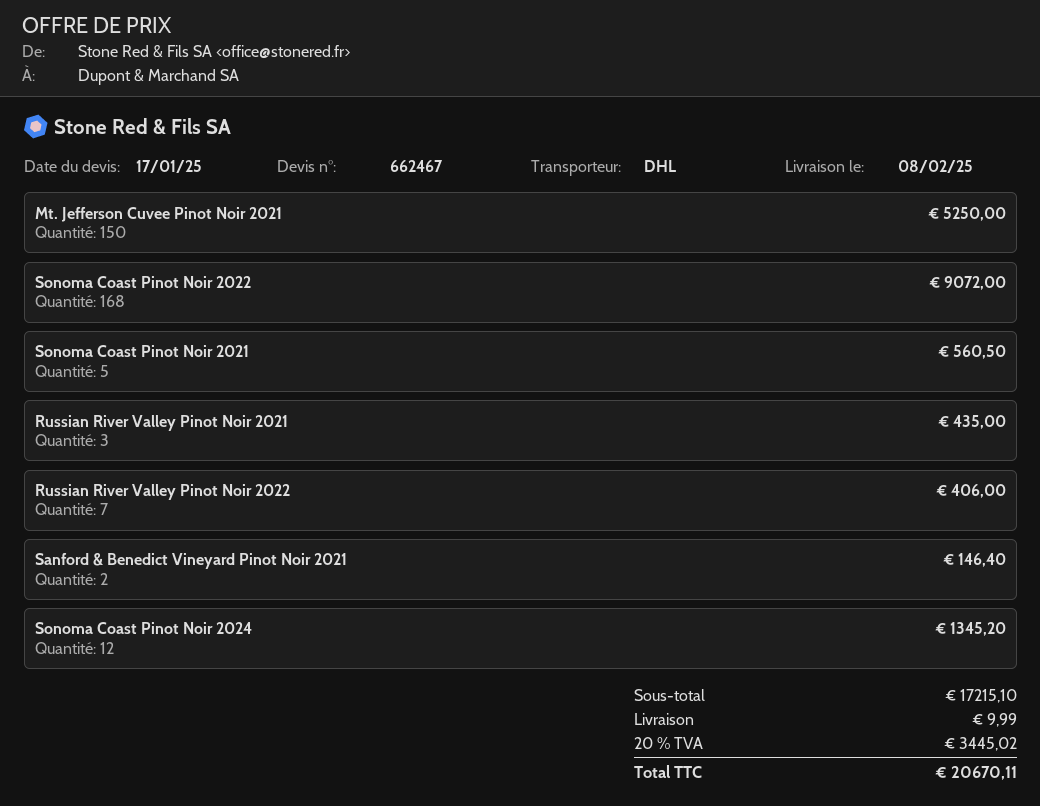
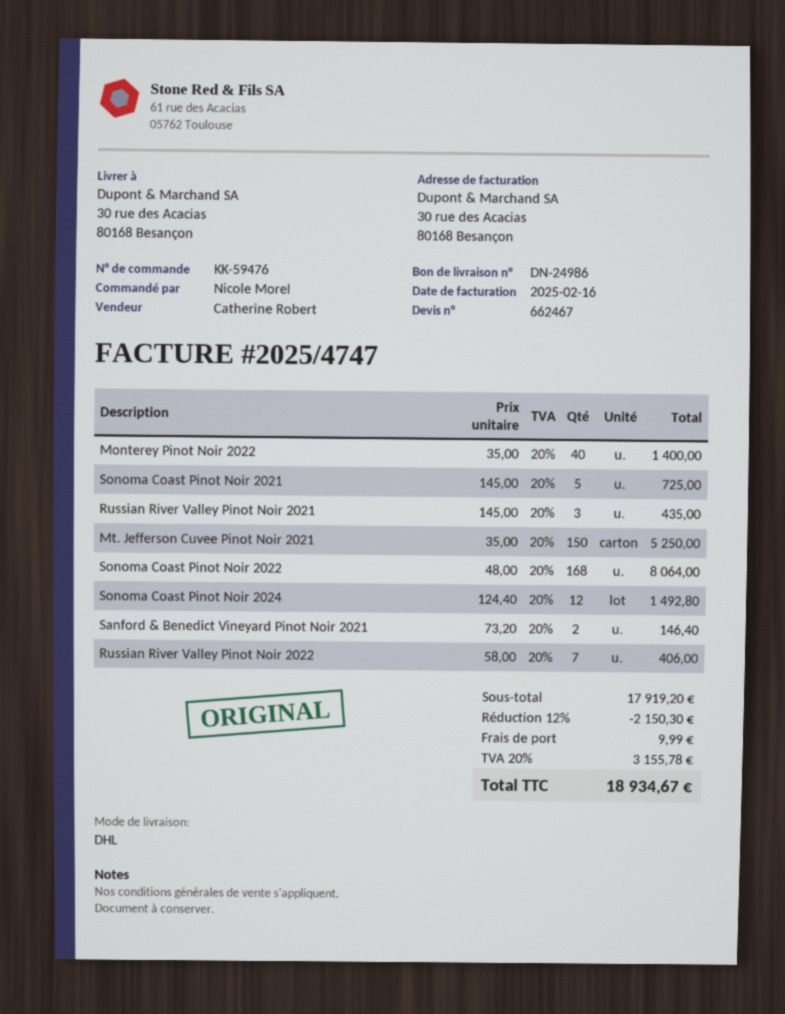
Sonoma Coast Pinot Noir 2022: 168 for 9072.00 -> 168 for 8064.00
Sonoma Coast Pinot Noir 2021: 5 for 560.50 -> 5 for 725.00
Sonoma Coast Pinot Noir 2024: 12 for 1345.20 -> 12 for 1492.80
Monterey Pinot Noir 2022: none -> 40 for 1400.00
subtotal: 17215.10 -> 17919.20
discount: none -> 12% = 2150.30
tax: 20% = 3445.02 -> 20% = 3155.78
total: 20670.11 -> 18934.67

